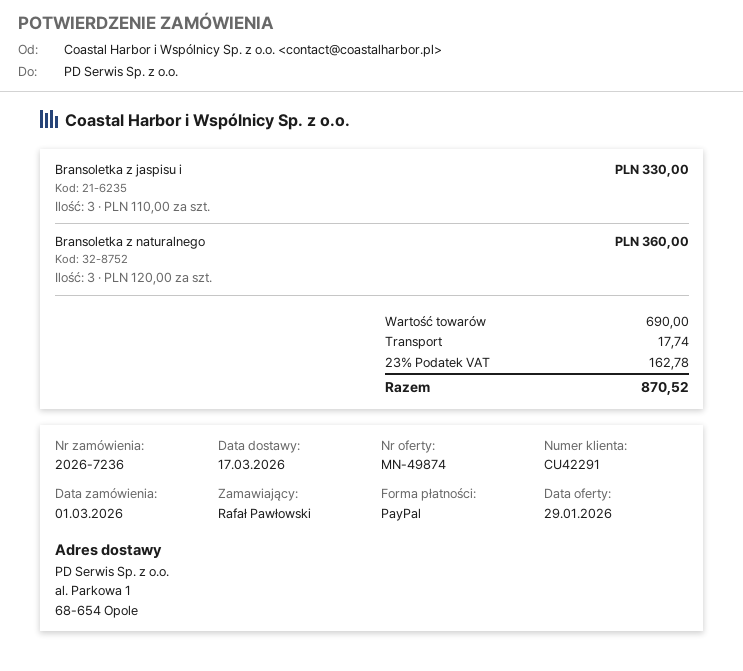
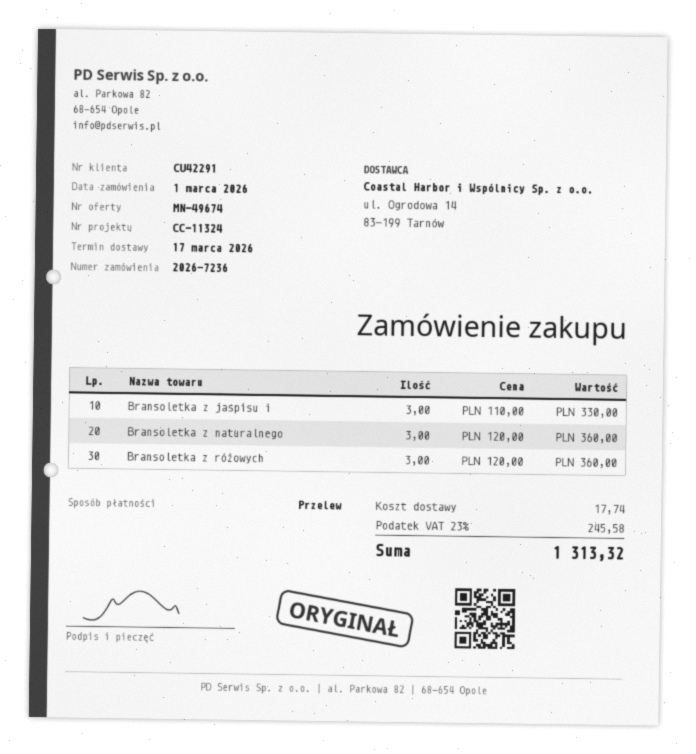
quote number: MN-49874 -> MN-49674
payment method: PayPal -> bank transfer
Bransoletka z różowych: none -> 3 x 120.00 = 360.00
tax: 23% = 162.78 -> 23% = 245.58
total: 870.52 -> 1313.32

